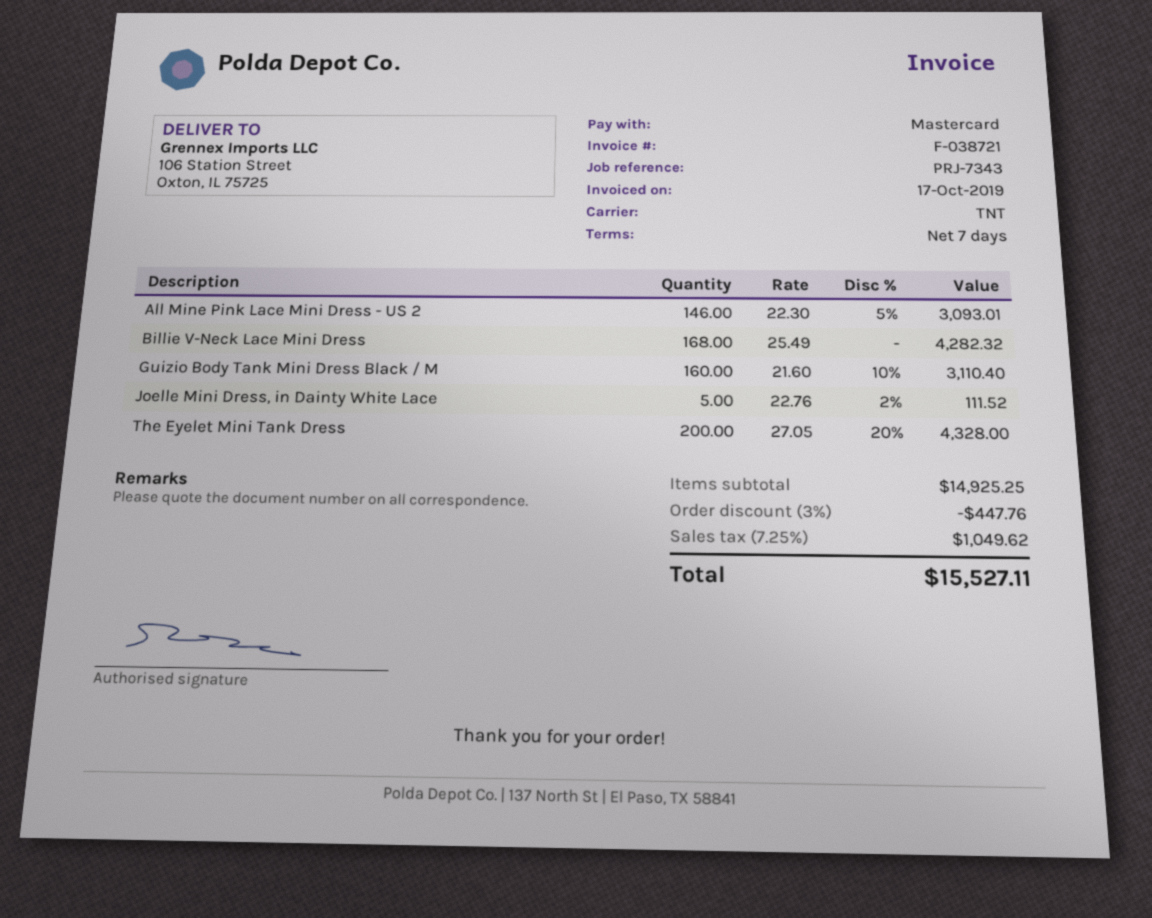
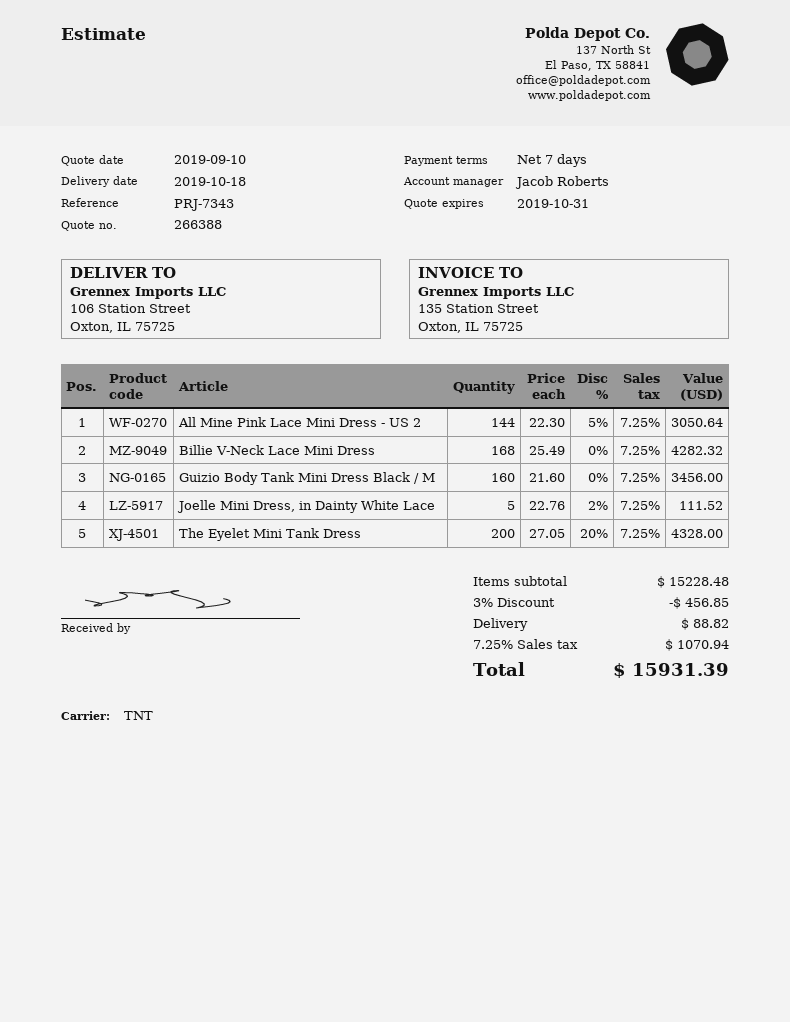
All Mine Pink Lace Mini Dress - US 2: 146 x 22.30 - 5% = 3093.01 -> 144 x 22.30 - 5% = 3050.64
Guizio Body Tank Mini Dress Black / M: 160 x 21.60 - 10% = 3110.40 -> 160 x 21.60 = 3456.00
subtotal: 14925.25 -> 15228.48
discount: 3% = 447.76 -> 3% = 456.85
shipping: none -> 88.82
tax: 7.25% = 1049.62 -> 7.25% = 1070.94
total: 15527.11 -> 15931.39

